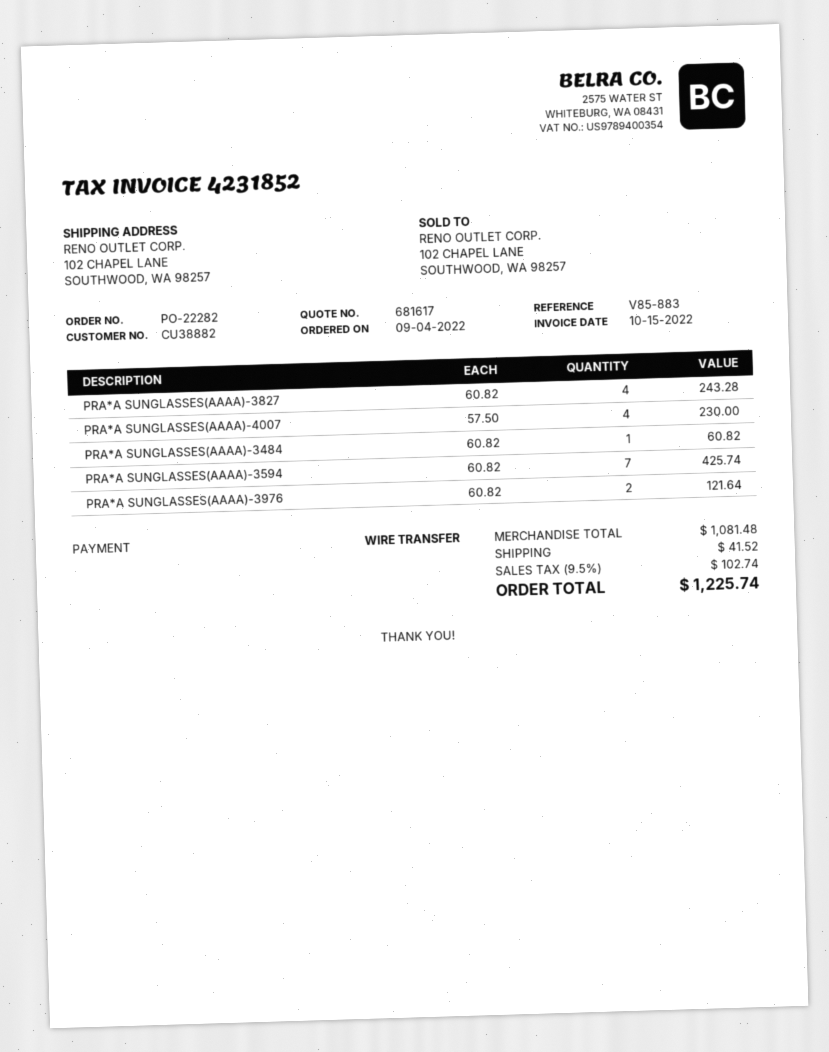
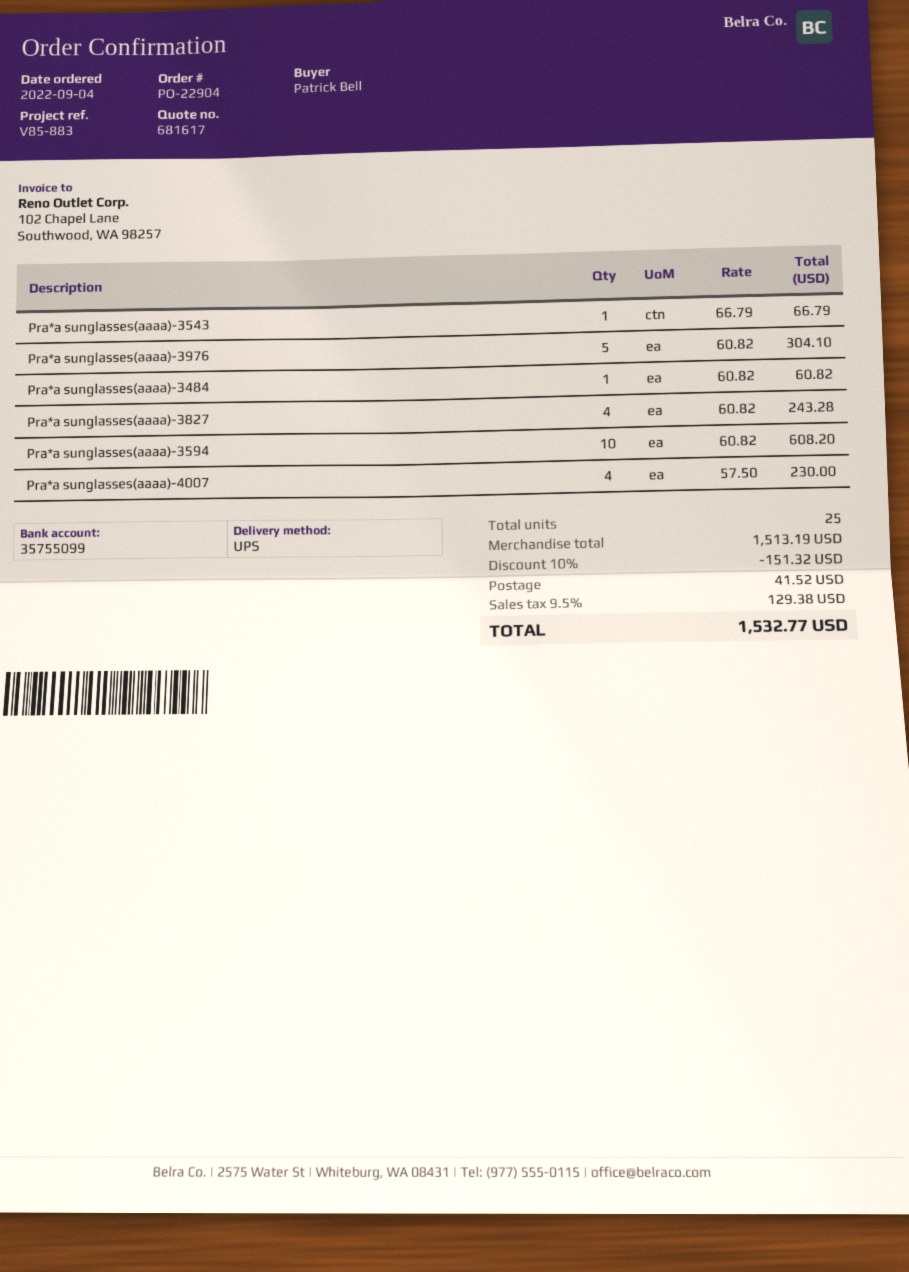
order number: PO-22282 -> PO-22904
PRA*A SUNGLASSES(AAAA)-3594: 7 x 60.82 = 425.74 -> 10 x 60.82 = 608.20
PRA*A SUNGLASSES(AAAA)-3976: 2 x 60.82 = 121.64 -> 5 x 60.82 = 304.10
Pra*a sunglasses(aaaa)-3543: none -> 1 x 66.79 = 66.79
subtotal: 1081.48 -> 1513.19
discount: none -> 10% = 151.32
tax: 9.5% = 102.74 -> 9.5% = 129.38
total: 1225.74 -> 1532.77

